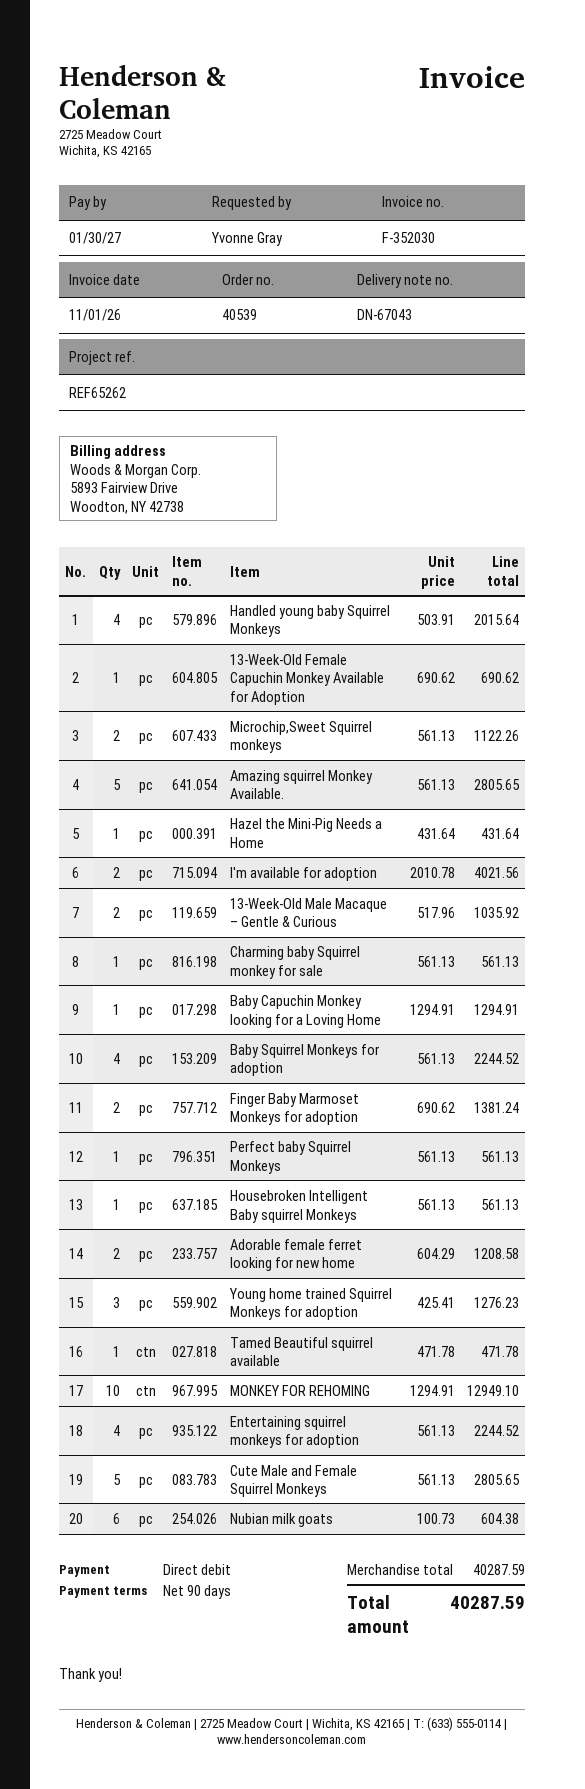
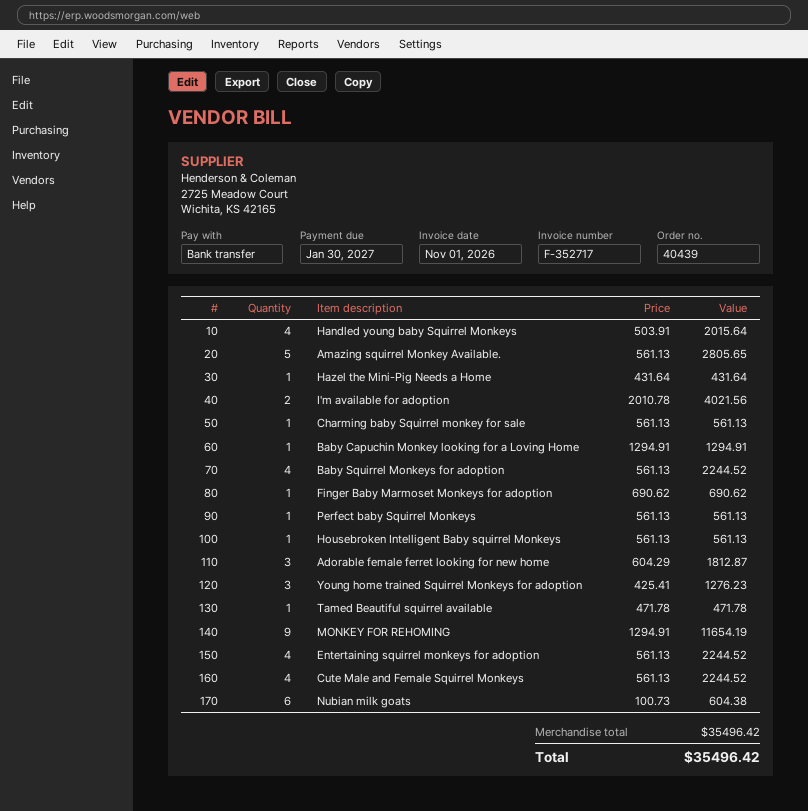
order number: 40539 -> 40439
invoice number: F-352030 -> F-352717
payment method: direct debit -> bank transfer
13-Week-Old Female Capuchin Monkey Available for Adoption: 1 x 690.62 = 690.62 -> none
Microchip,Sweet Squirrel monkeys: 2 x 561.13 = 1122.26 -> none
13-Week-Old Male Macaque – Gentle & Curious: 2 x 517.96 = 1035.92 -> none
Finger Baby Marmoset Monkeys for adoption: 2 x 690.62 = 1381.24 -> 1 x 690.62 = 690.62
Adorable female ferret looking for new home: 2 x 604.29 = 1208.58 -> 3 x 604.29 = 1812.87
MONKEY FOR REHOMING: 10 x 1294.91 = 12949.10 -> 9 x 1294.91 = 11654.19
Cute Male and Female Squirrel Monkeys: 5 x 561.13 = 2805.65 -> 4 x 561.13 = 2244.52
subtotal: 40287.59 -> 35496.42
total: 40287.59 -> 35496.42

